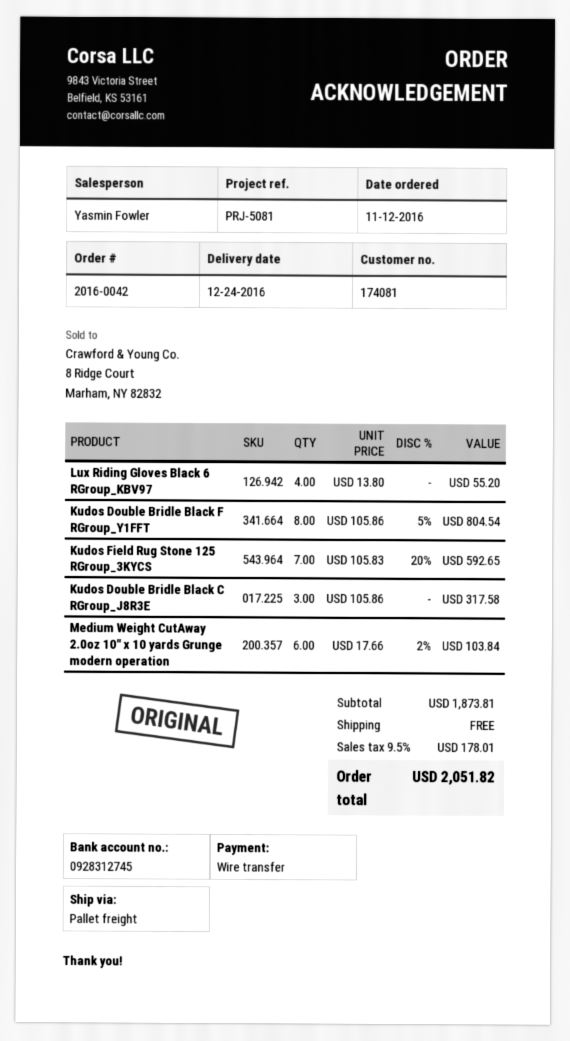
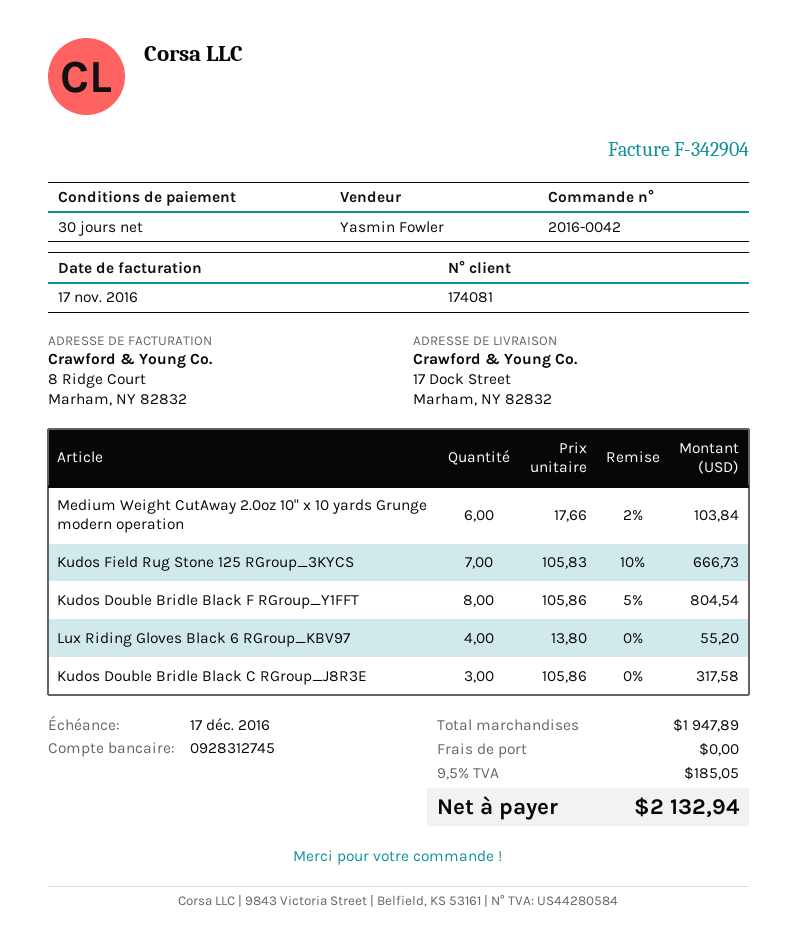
Kudos Field Rug Stone 125 RGroup_3KYCS: 7 x 105.83 - 20% = 592.65 -> 7 x 105.83 - 10% = 666.73
subtotal: 1873.81 -> 1947.89
tax: 9.5% = 178.01 -> 9.5% = 185.05
total: 2051.82 -> 2132.94

